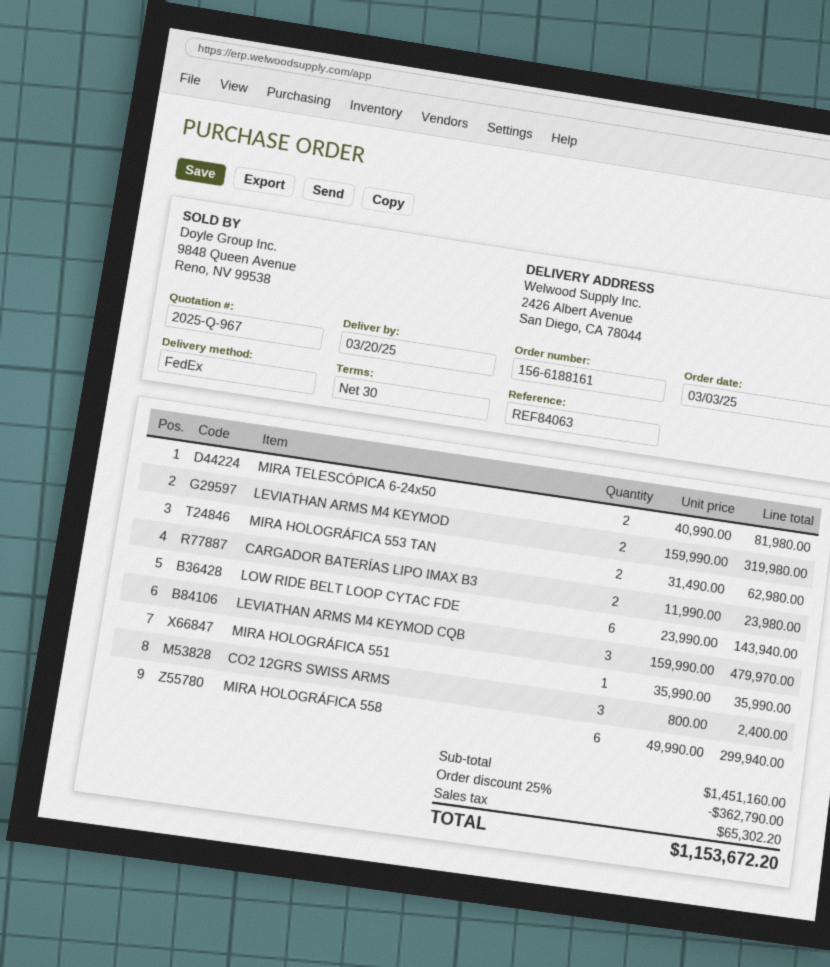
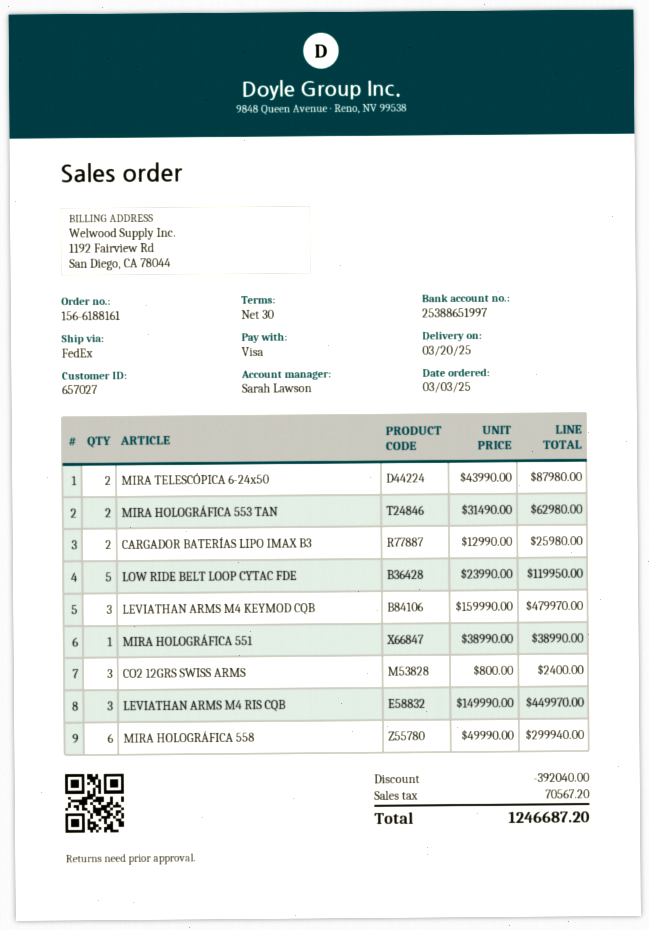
MIRA TELESCÓPICA 6-24x50: 2 x 40990.00 = 81980.00 -> 2 x 43990.00 = 87980.00
LEVIATHAN ARMS M4 KEYMOD: 2 x 159990.00 = 319980.00 -> none
CARGADOR BATERÍAS LIPO IMAX B3: 2 x 11990.00 = 23980.00 -> 2 x 12990.00 = 25980.00
LOW RIDE BELT LOOP CYTAC FDE: 6 x 23990.00 = 143940.00 -> 5 x 23990.00 = 119950.00
MIRA HOLOGRÁFICA 551: 1 x 35990.00 = 35990.00 -> 1 x 38990.00 = 38990.00
LEVIATHAN ARMS M4 RIS CQB: none -> 3 x 149990.00 = 449970.00
discount: 362790.00 -> 392040.00
tax: 65302.20 -> 70567.20
total: 1153672.20 -> 1246687.20

